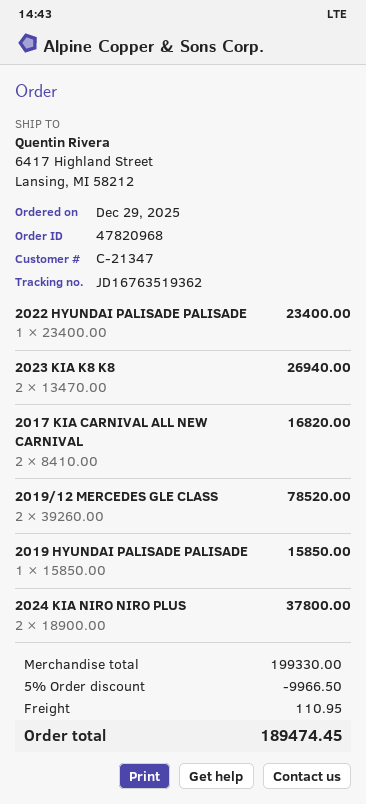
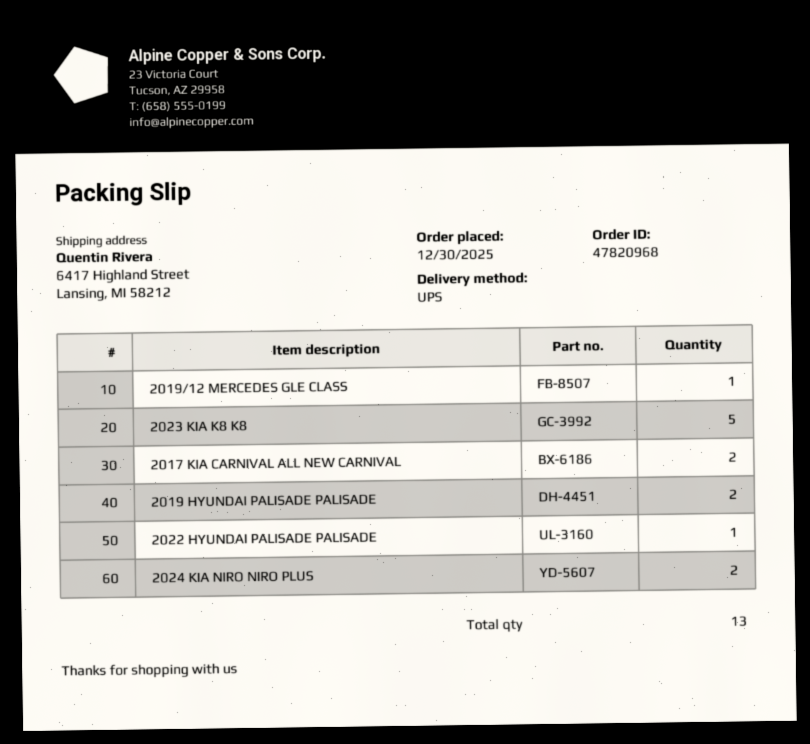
order date: 2025-12-29 -> 2025-12-30
2023 KIA K8 K8: 2 -> 5
2019/12 MERCEDES GLE CLASS: 2 -> 1
2019 HYUNDAI PALISADE PALISADE: 1 -> 2

